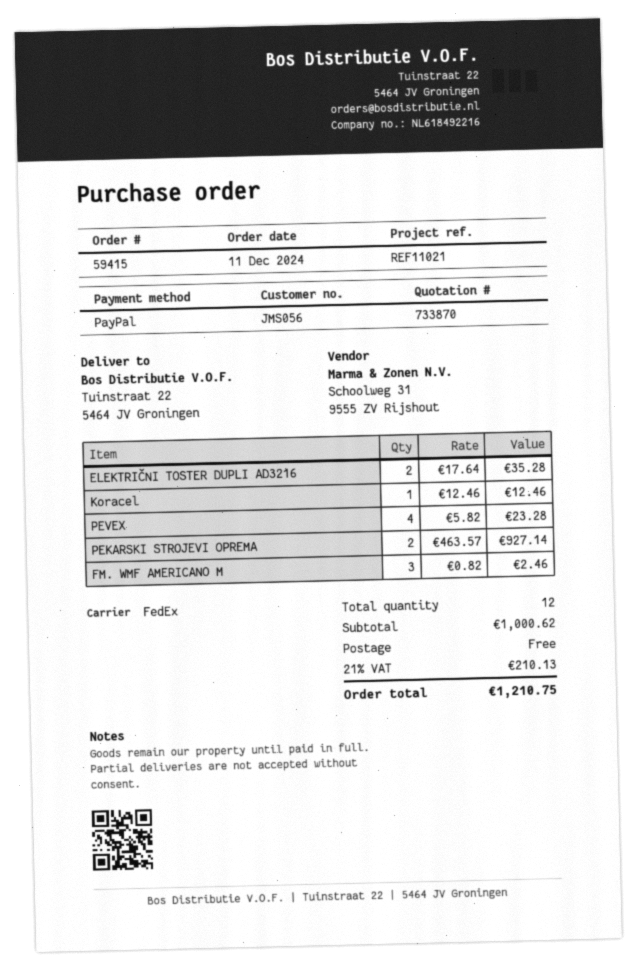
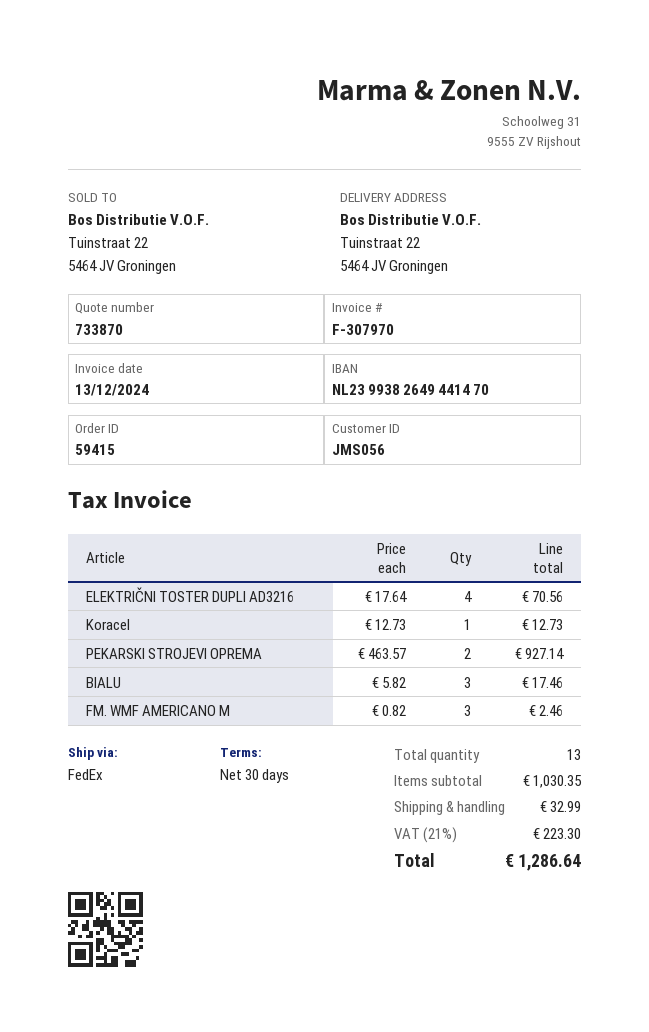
ELEKTRIČNI TOSTER DUPLI AD3216: 2 x 17.64 = 35.28 -> 4 x 17.64 = 70.56
Koracel: 1 x 12.46 = 12.46 -> 1 x 12.73 = 12.73
PEVEX: 4 x 5.82 = 23.28 -> none
BIALU: none -> 3 x 5.82 = 17.46
total quantity: 12 -> 13
subtotal: 1000.62 -> 1030.35
shipping: 0.00 -> 32.99
tax: 21% = 210.13 -> 21% = 223.30
total: 1210.75 -> 1286.64

